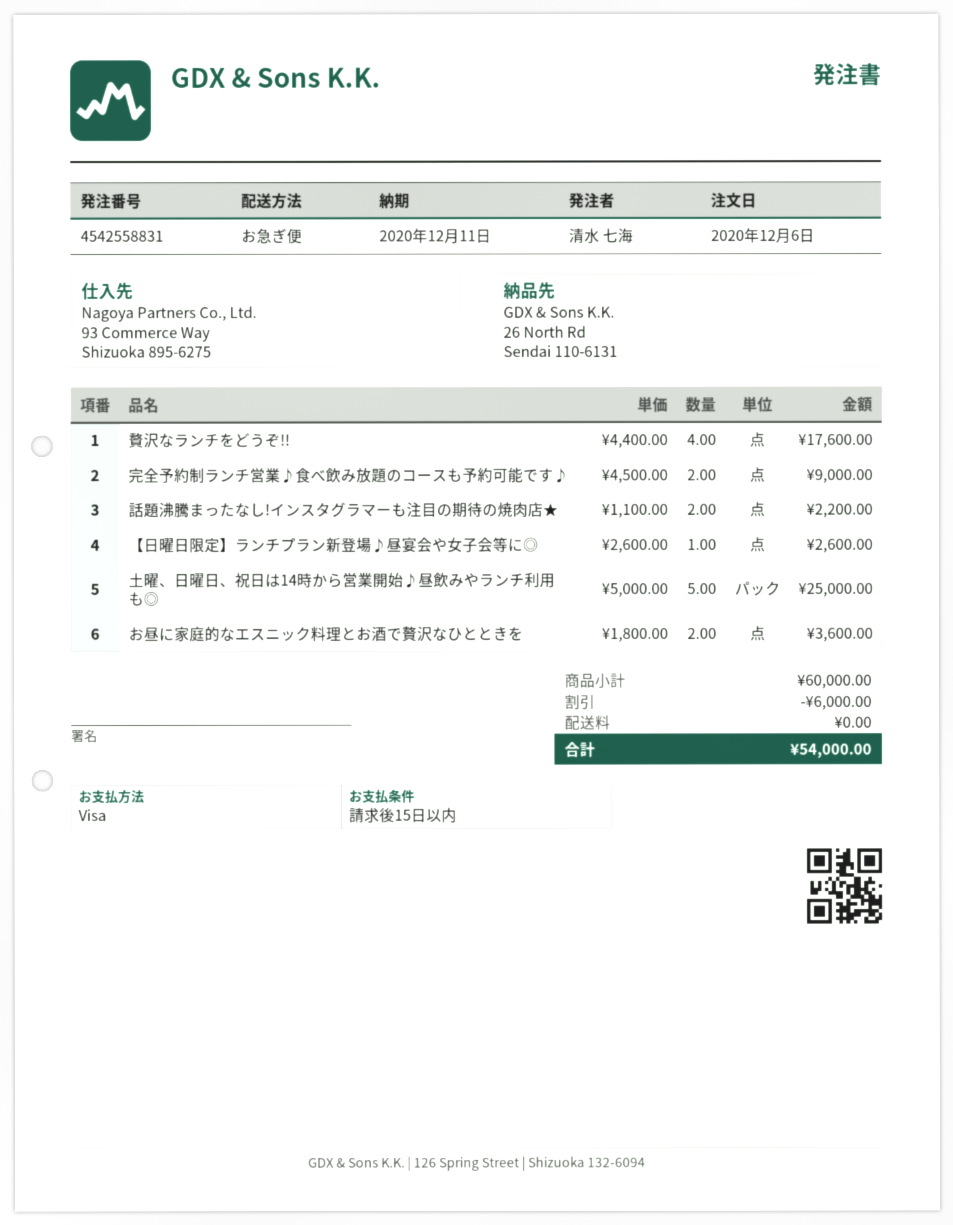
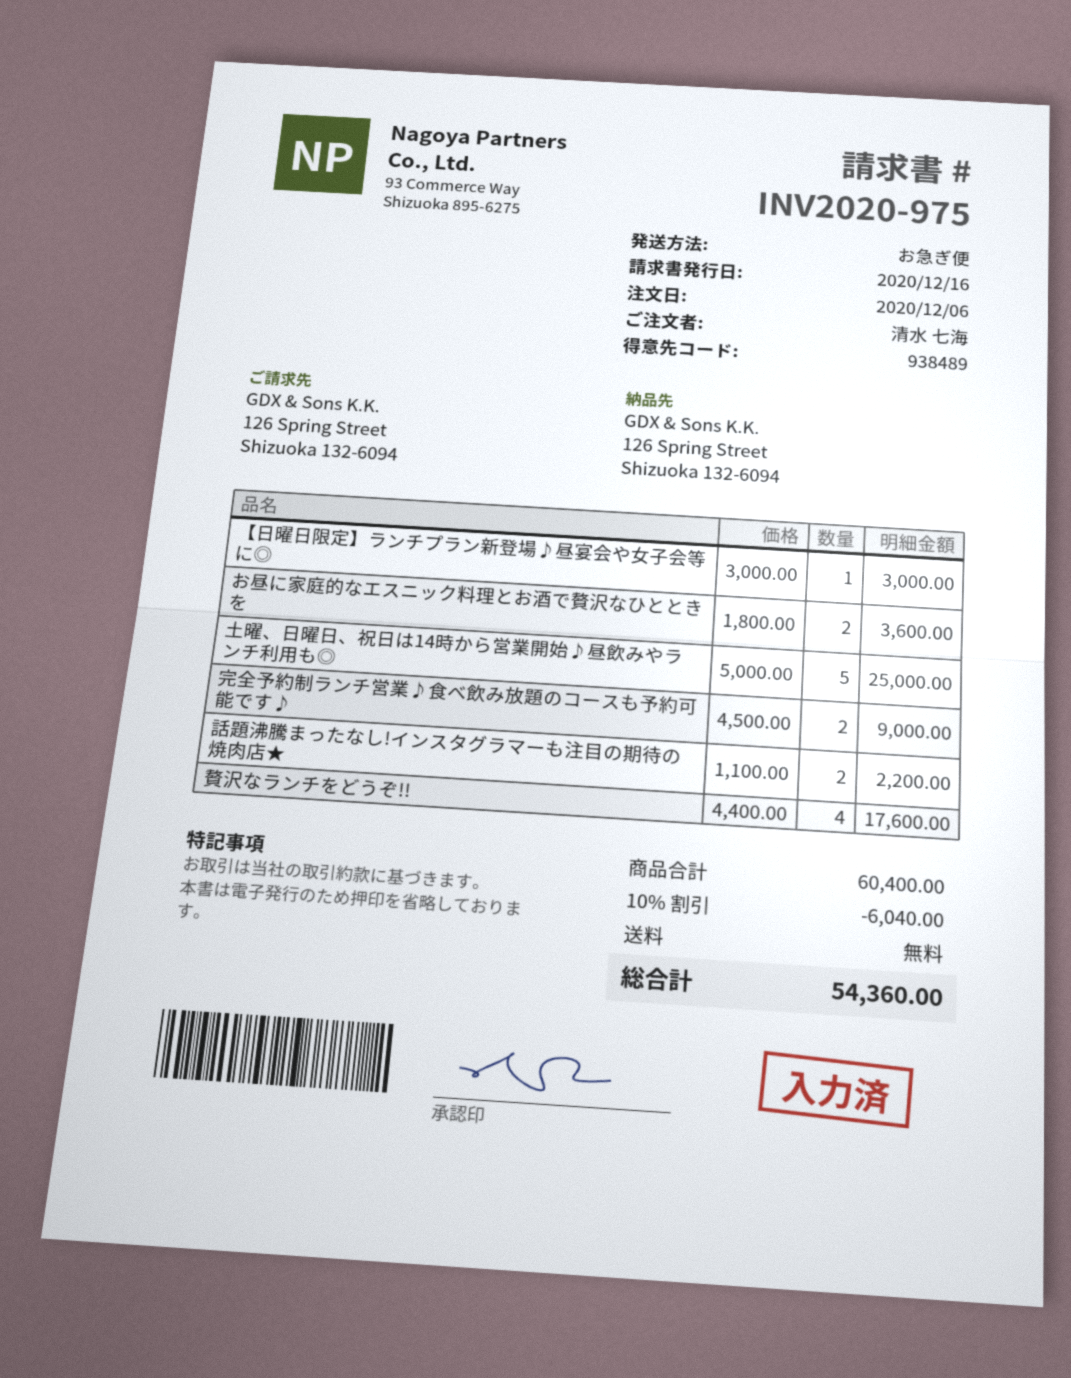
ship to: 26 North Rd, Sendai 110-6131 -> 126 Spring Street, Shizuoka 132-6094
【日曜日限定】ランチプラン新登場♪昼宴会や女子会等に◎: 1 x 2600.00 = 2600.00 -> 1 x 3000.00 = 3000.00
subtotal: 60000.00 -> 60400.00
discount: 6000.00 -> 6040.00
total: 54000.00 -> 54360.00

